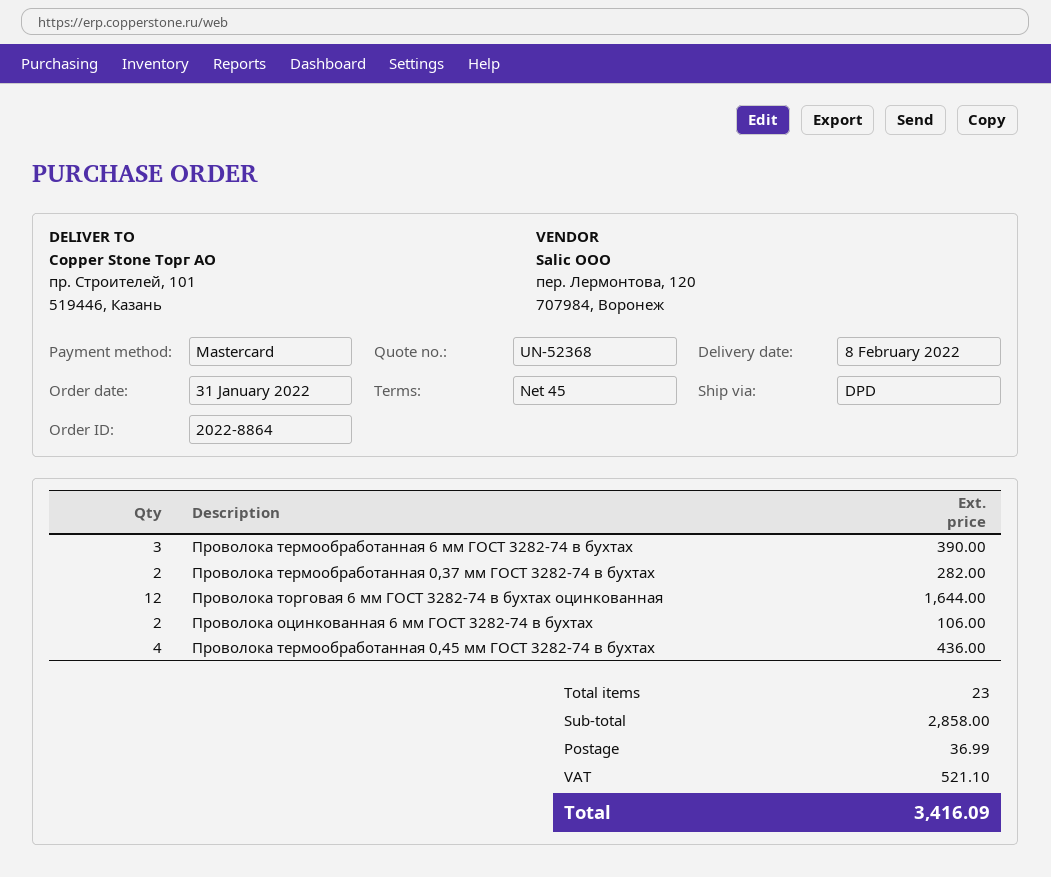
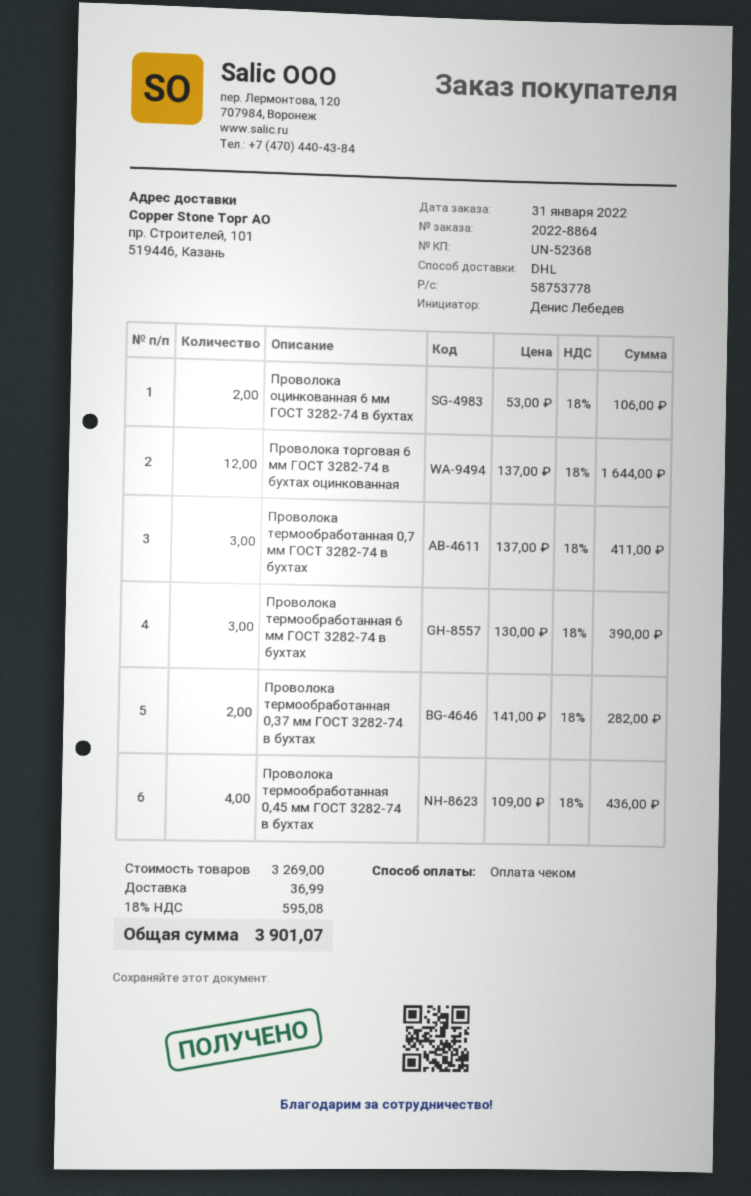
payment method: Mastercard -> cheque
shipping method: DPD -> DHL
Проволока термообработанная 0,7 мм ГОСТ 3282-74 в бухтах: none -> 3 for 411.00
subtotal: 2858.00 -> 3269.00
tax: 521.10 -> 595.08
total: 3416.09 -> 3901.07

